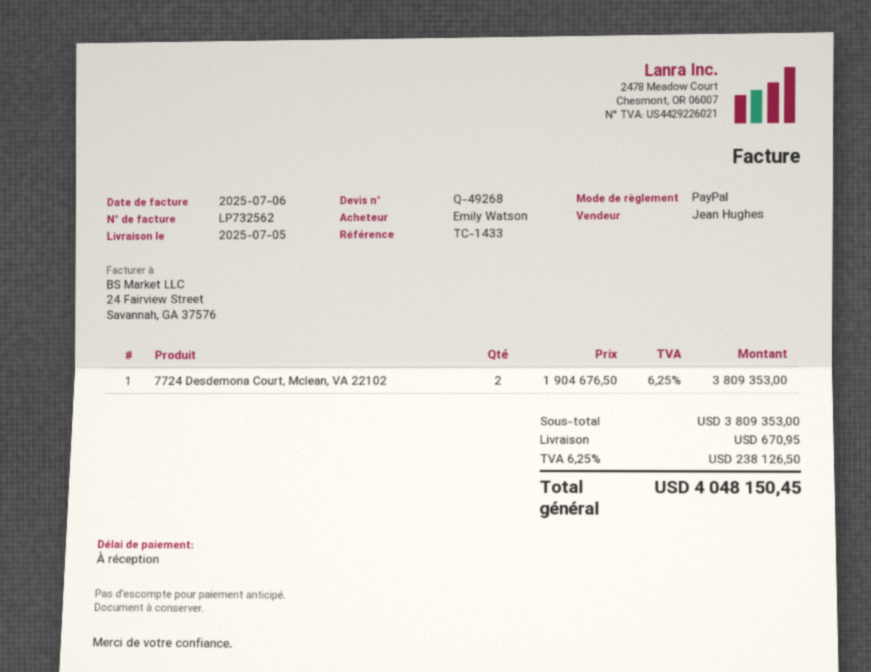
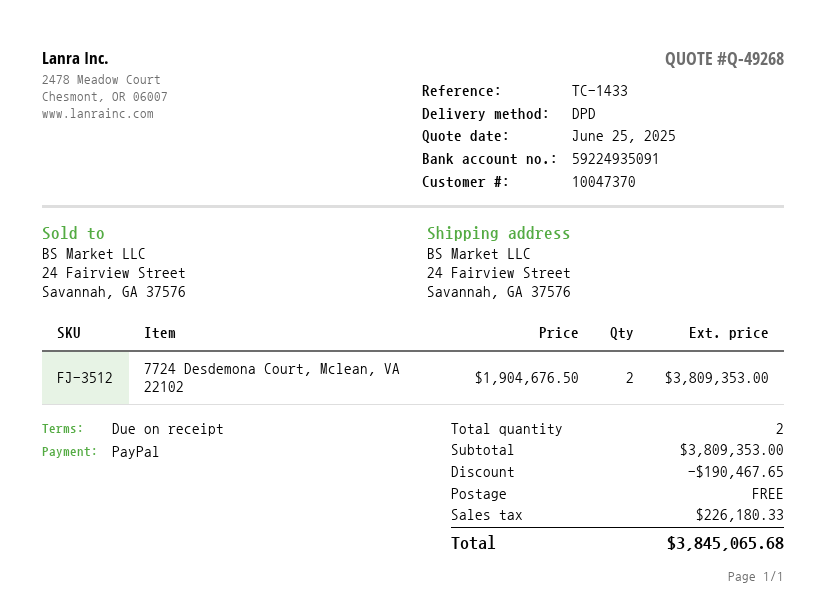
discount: none -> 190467.65
shipping: 670.95 -> 0.00
tax: 238126.50 -> 226180.33
total: 4048150.45 -> 3845065.68

